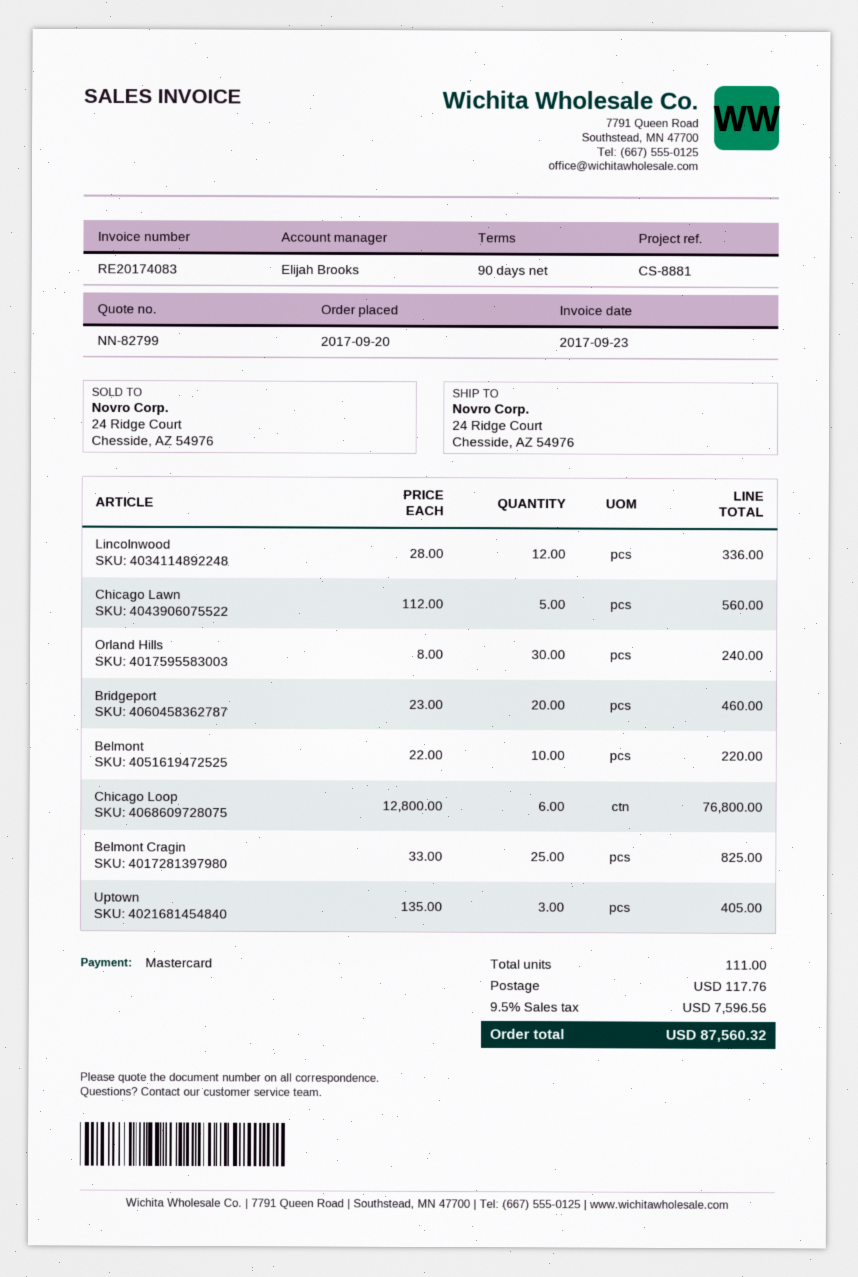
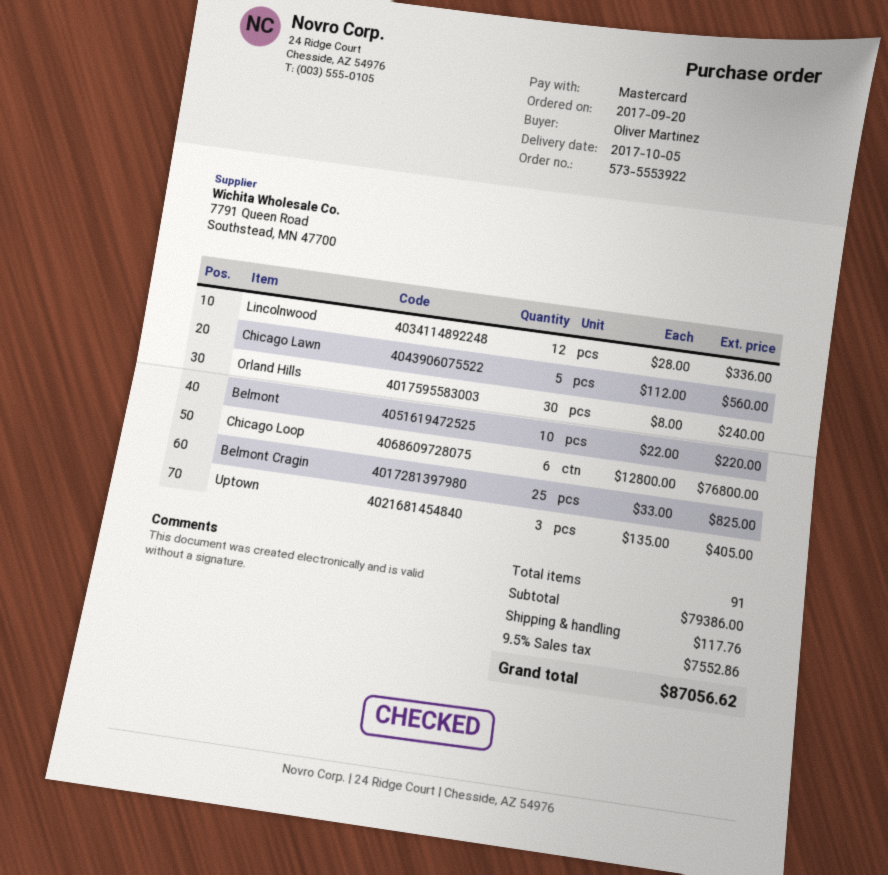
Bridgeport: 20 x 23.00 = 460.00 -> none
total quantity: 111 -> 91
tax: 9.5% = 7596.56 -> 9.5% = 7552.86
total: 87560.32 -> 87056.62

